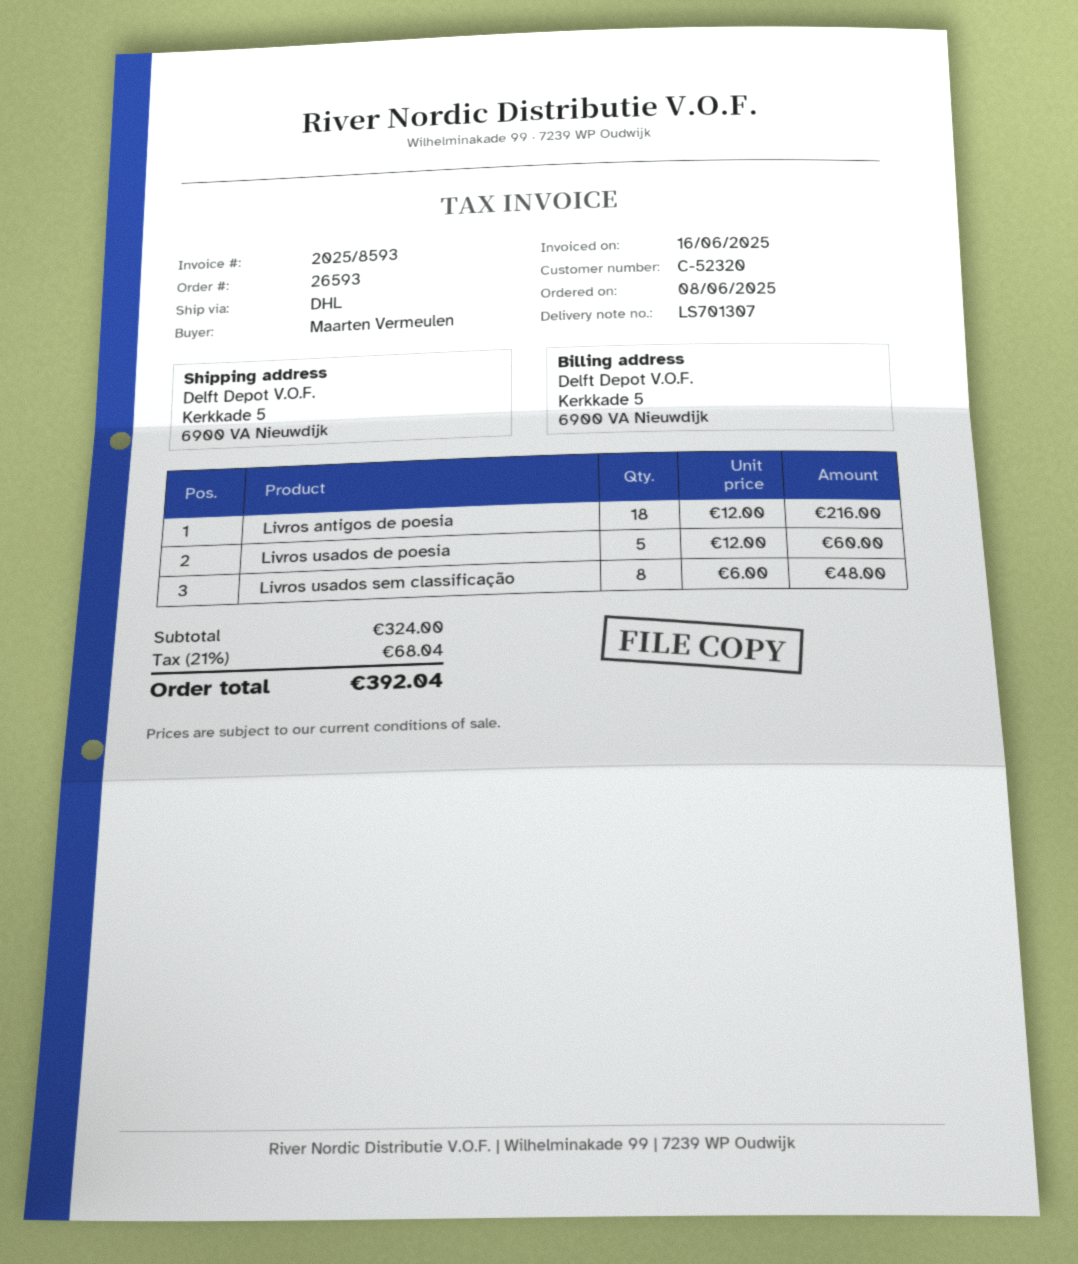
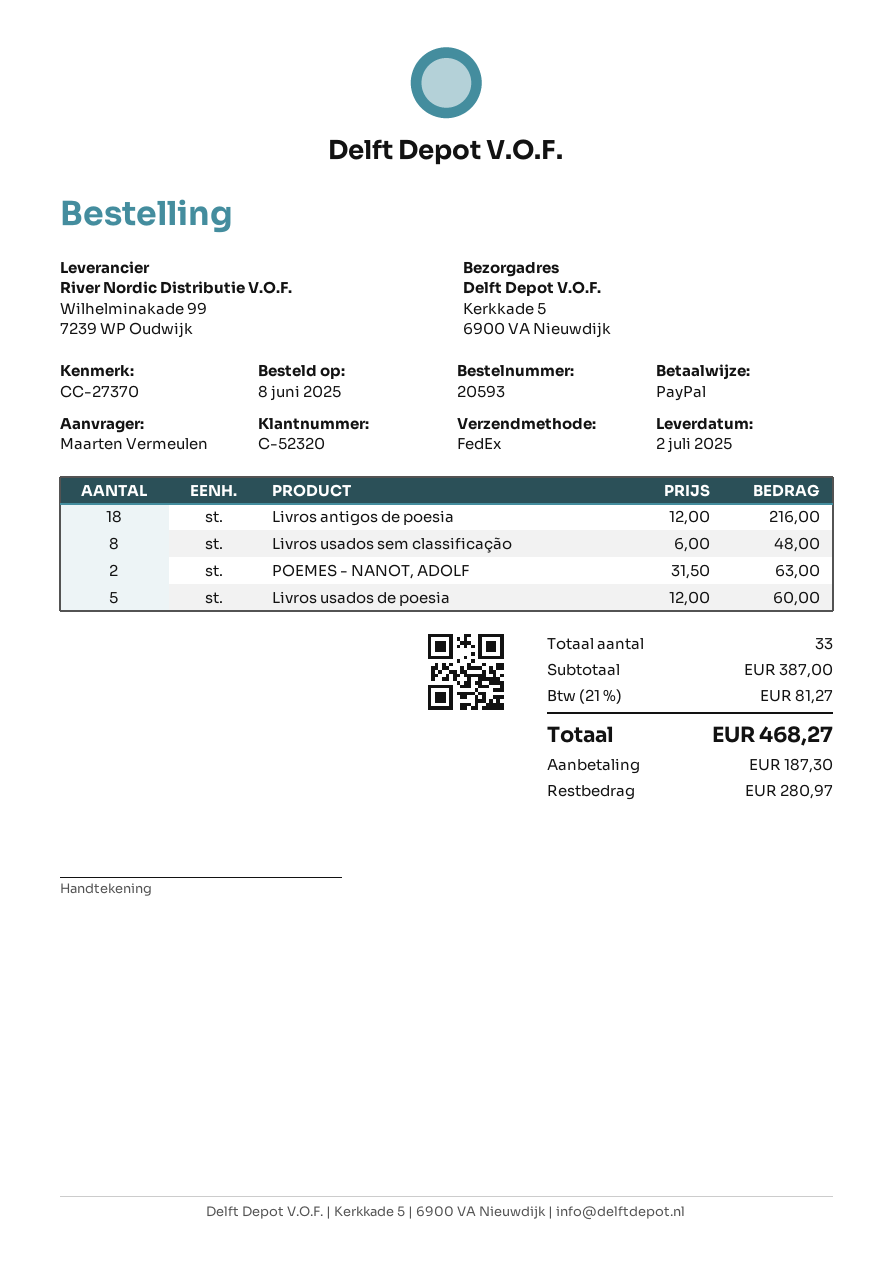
order number: 26593 -> 20593
shipping method: DHL -> FedEx
POEMES - NANOT, ADOLF: none -> 2 x 31.50 = 63.00
subtotal: 324.00 -> 387.00
tax: 21% = 68.04 -> 21% = 81.27
total: 392.04 -> 468.27

